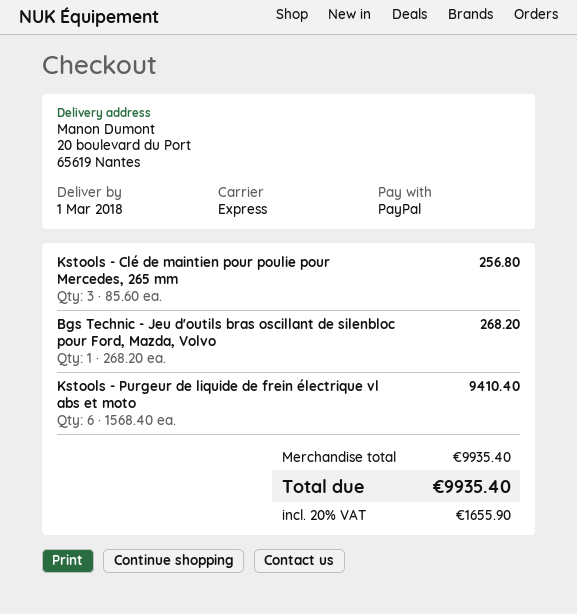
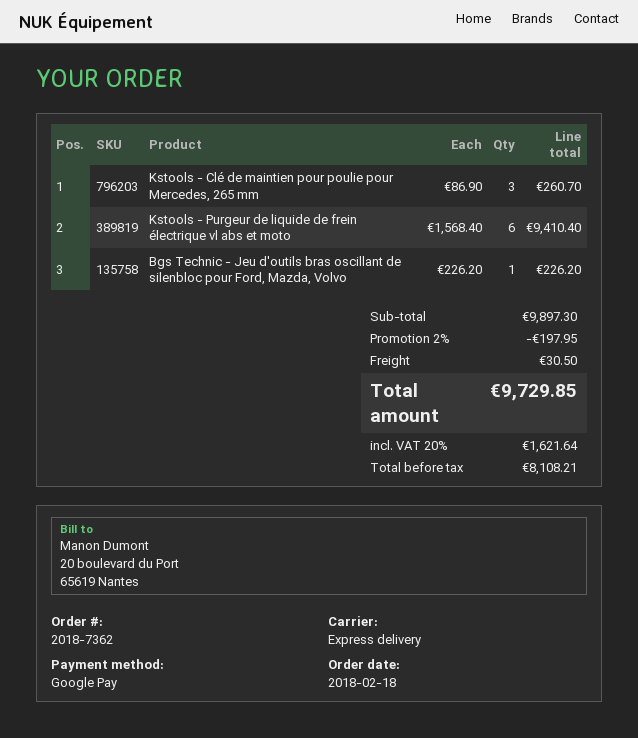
payment method: PayPal -> Google Pay
Kstools - Clé de maintien pour poulie pour Mercedes, 265 mm: 3 x 85.60 = 256.80 -> 3 x 86.90 = 260.70
Bgs Technic - Jeu d'outils bras oscillant de silenbloc pour Ford, Mazda, Volvo: 1 x 268.20 = 268.20 -> 1 x 226.20 = 226.20
subtotal: 9935.40 -> 9897.30
discount: none -> 2% = 197.95
shipping: none -> 30.50
tax: 20% = 1655.90 -> 20% = 1621.64
total: 9935.40 -> 9729.85

